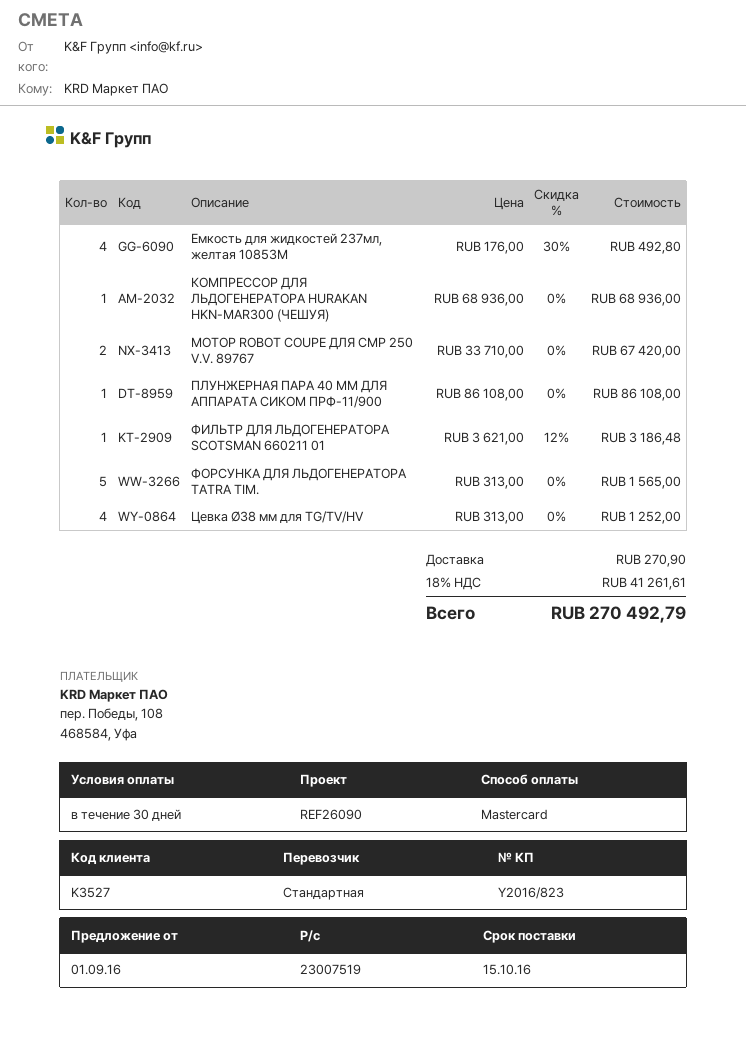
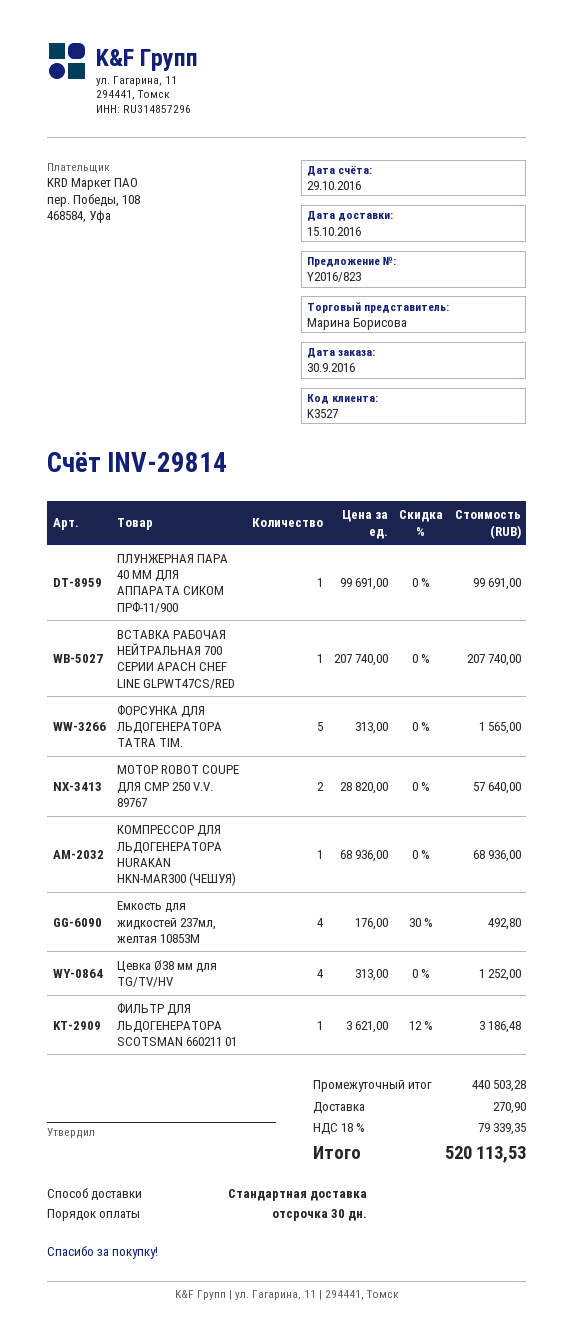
МОТОР ROBOT COUPE ДЛЯ СМР 250 V.V. 89767: 2 x 33710.00 = 67420.00 -> 2 x 28820.00 = 57640.00
ПЛУНЖЕРНАЯ ПАРА 40 ММ ДЛЯ АППАРАТА СИКОМ ПРФ-11/900: 1 x 86108.00 = 86108.00 -> 1 x 99691.00 = 99691.00
ВСТАВКА РАБОЧАЯ НЕЙТРАЛЬНАЯ 700 СЕРИИ APACH CHEF LINE GLPWT47СS/RED: none -> 1 x 207740.00 = 207740.00
tax: 18% = 41261.61 -> 18% = 79339.35
total: 270492.79 -> 520113.53

